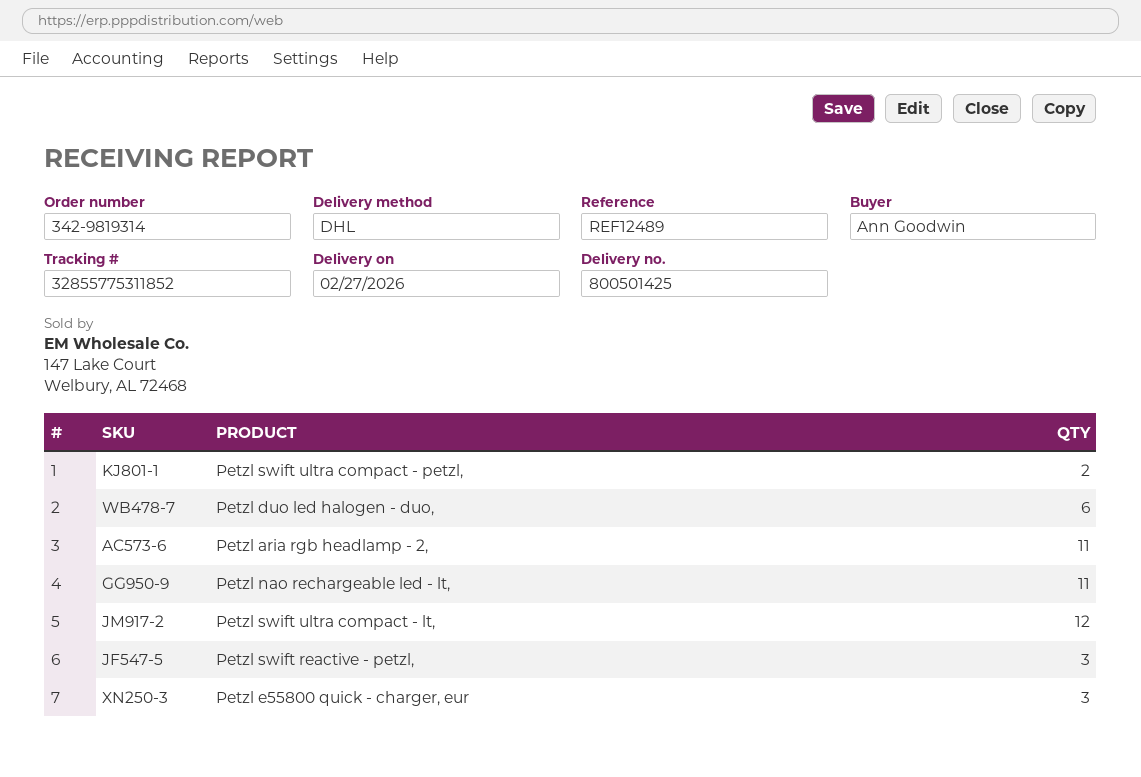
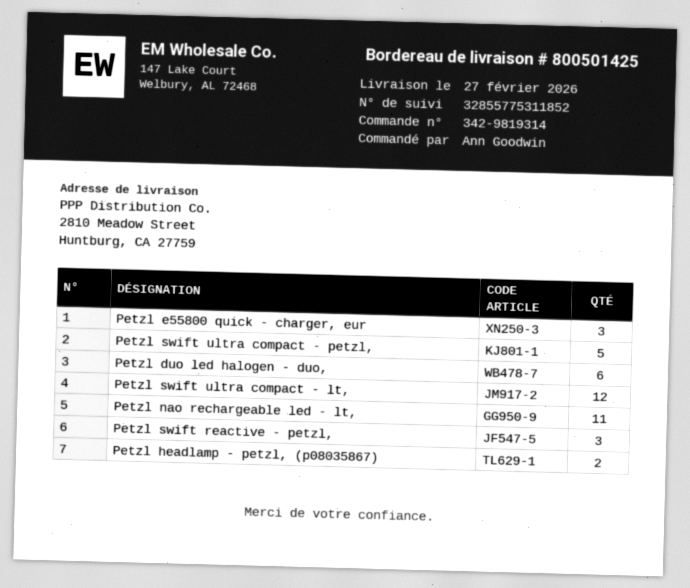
Petzl swift ultra compact - petzl,: 2 -> 5
Petzl aria rgb headlamp - 2,: 11 -> none
Petzl headlamp - petzl, (p08035867): none -> 2

